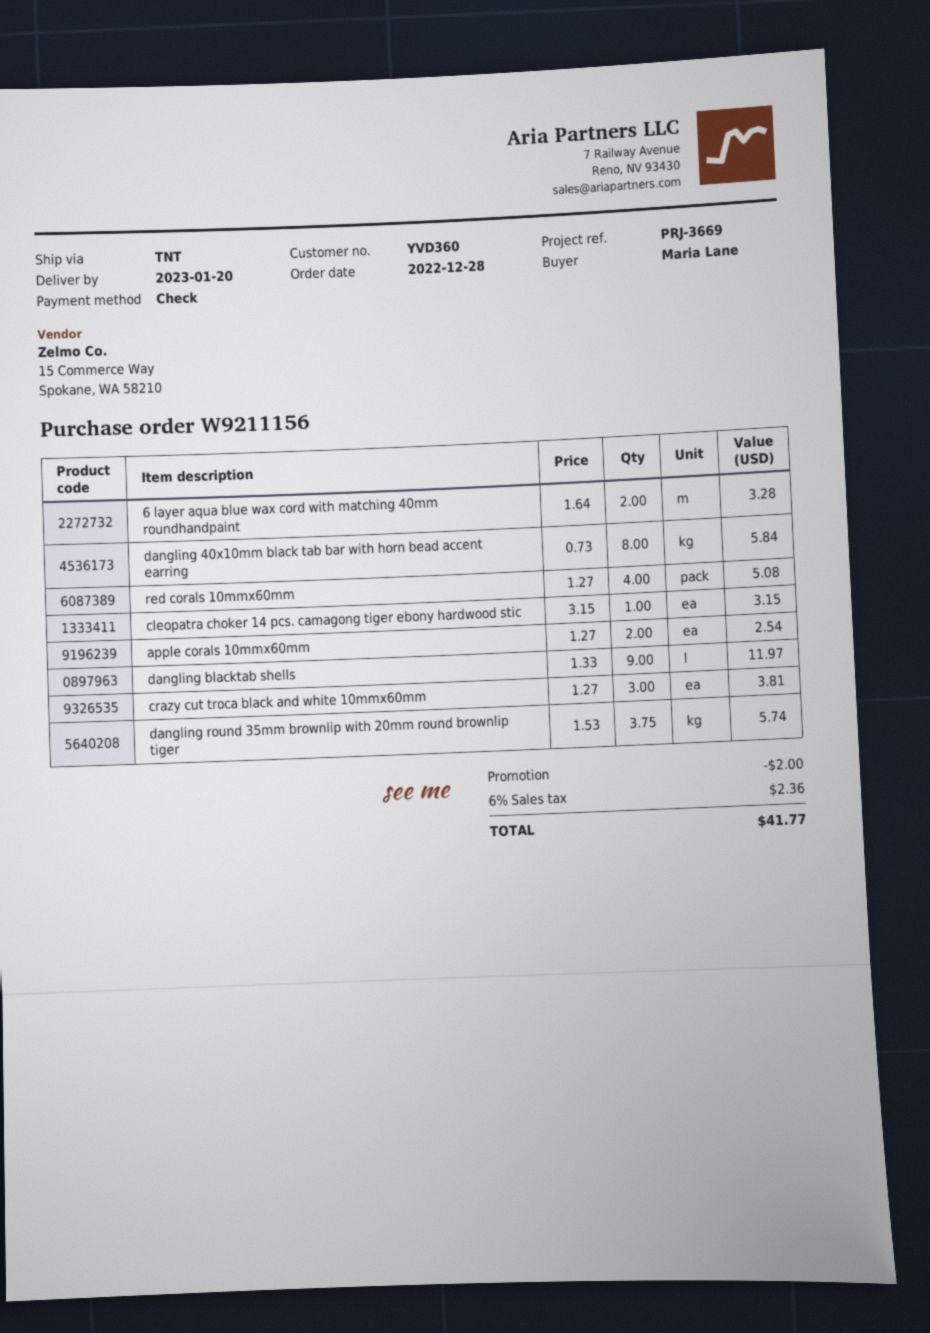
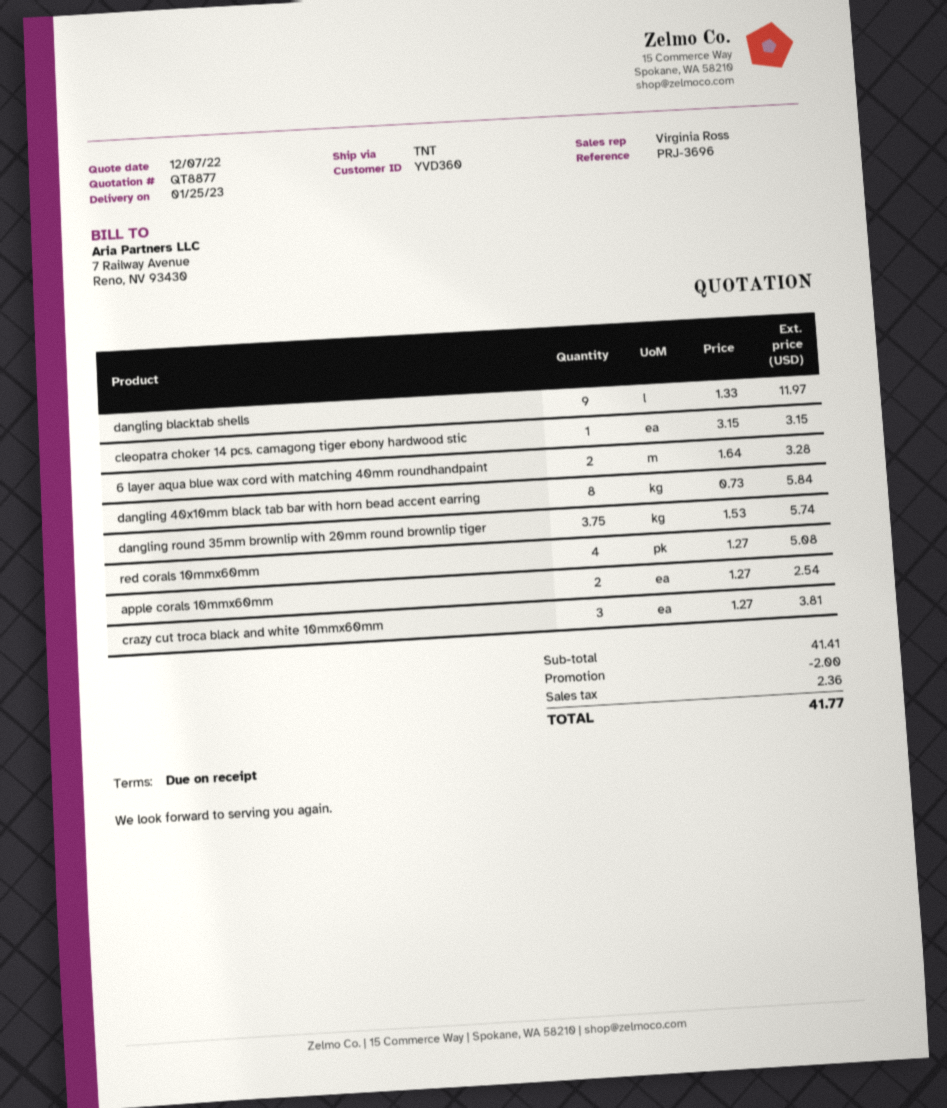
delivery date: 2023-01-20 -> 2023-01-25
reference: PRJ-3669 -> PRJ-3696

